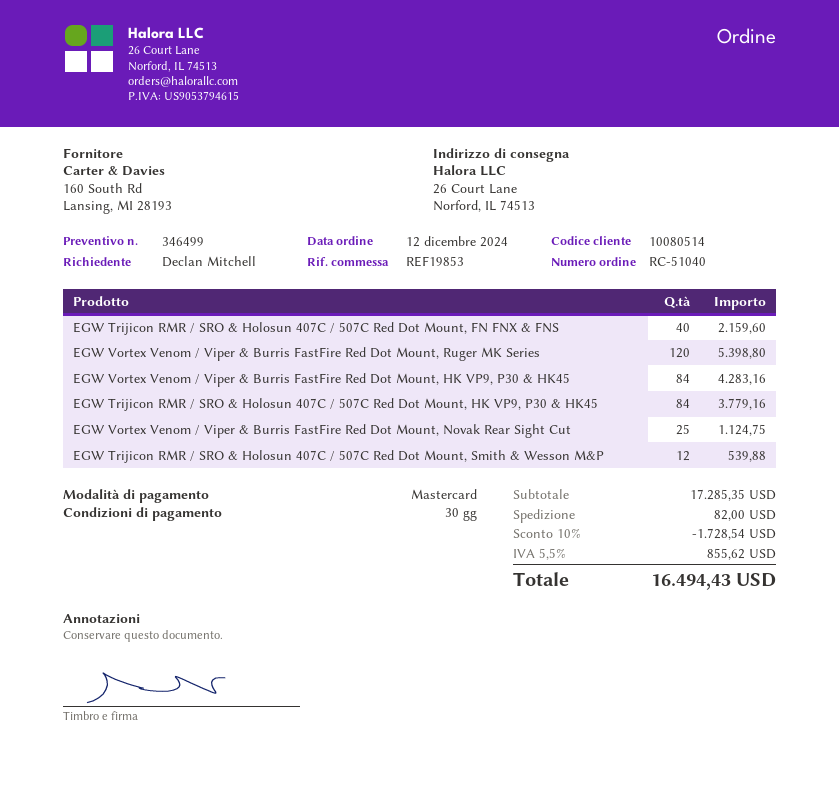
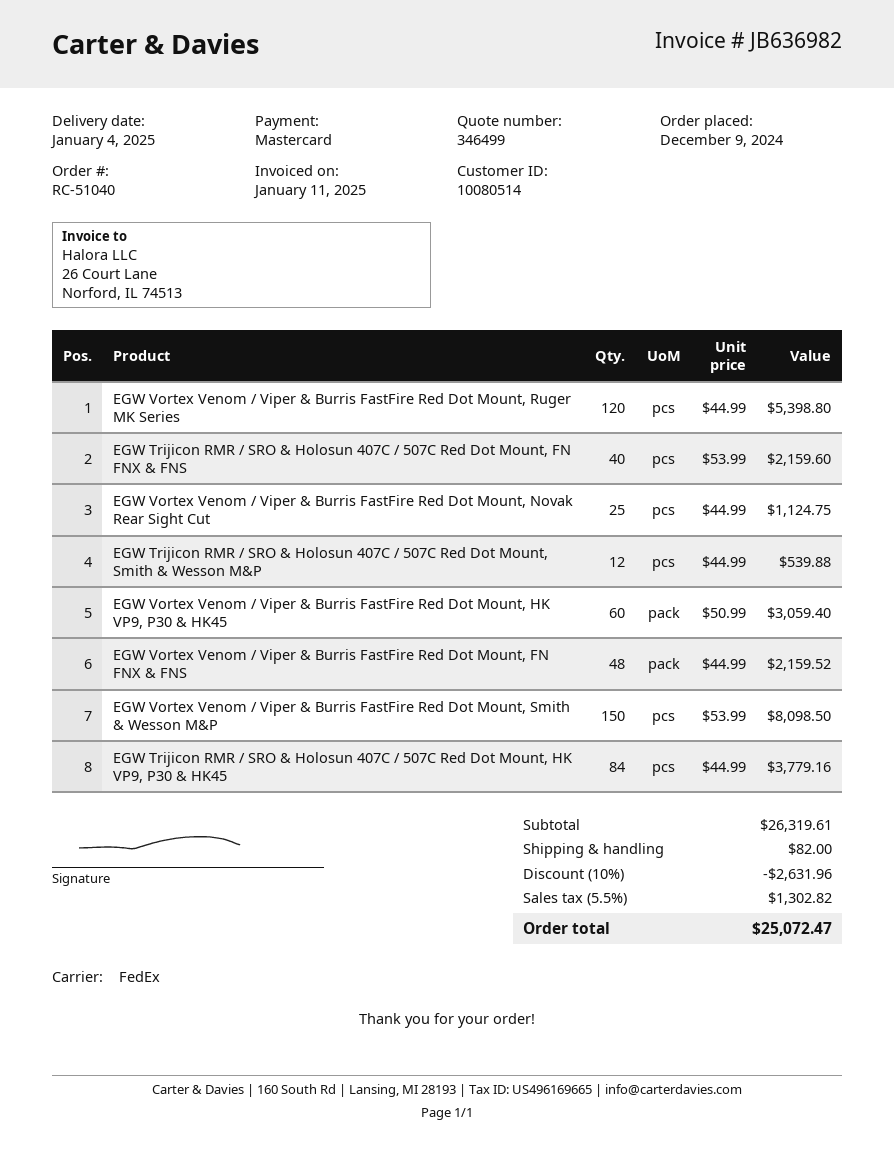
order date: 2024-12-12 -> 2024-12-09
EGW Vortex Venom / Viper & Burris FastFire Red Dot Mount, HK VP9, P30 & HK45: 84 for 4283.16 -> 60 for 3059.40
EGW Vortex Venom / Viper & Burris FastFire Red Dot Mount, FN FNX & FNS: none -> 48 for 2159.52
EGW Vortex Venom / Viper & Burris FastFire Red Dot Mount, Smith & Wesson M&P: none -> 150 for 8098.50
subtotal: 17285.35 -> 26319.61
discount: 10% = 1728.54 -> 10% = 2631.96
tax: 5.5% = 855.62 -> 5.5% = 1302.82
total: 16494.43 -> 25072.47

